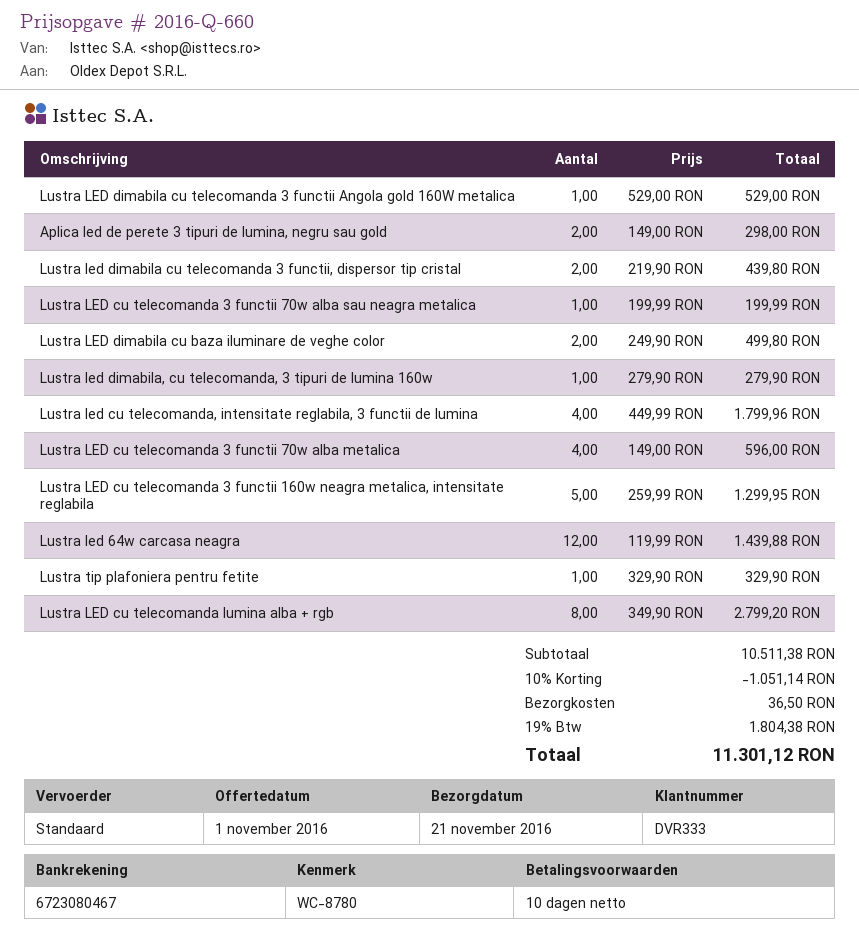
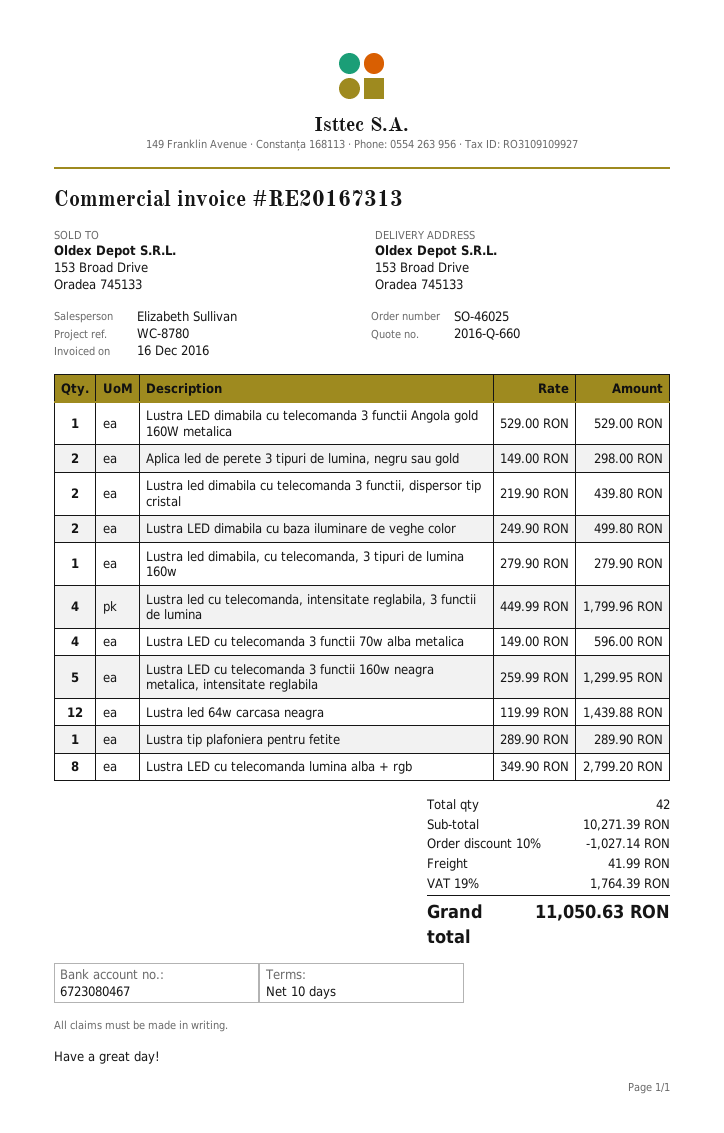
Lustra LED cu telecomanda 3 functii 70w alba sau neagra metalica: 1 x 199.99 = 199.99 -> none
Lustra tip plafoniera pentru fetite: 1 x 329.90 = 329.90 -> 1 x 289.90 = 289.90
subtotal: 10511.38 -> 10271.39
discount: 10% = 1051.14 -> 10% = 1027.14
shipping: 36.50 -> 41.99
tax: 19% = 1804.38 -> 19% = 1764.39
total: 11301.12 -> 11050.63

